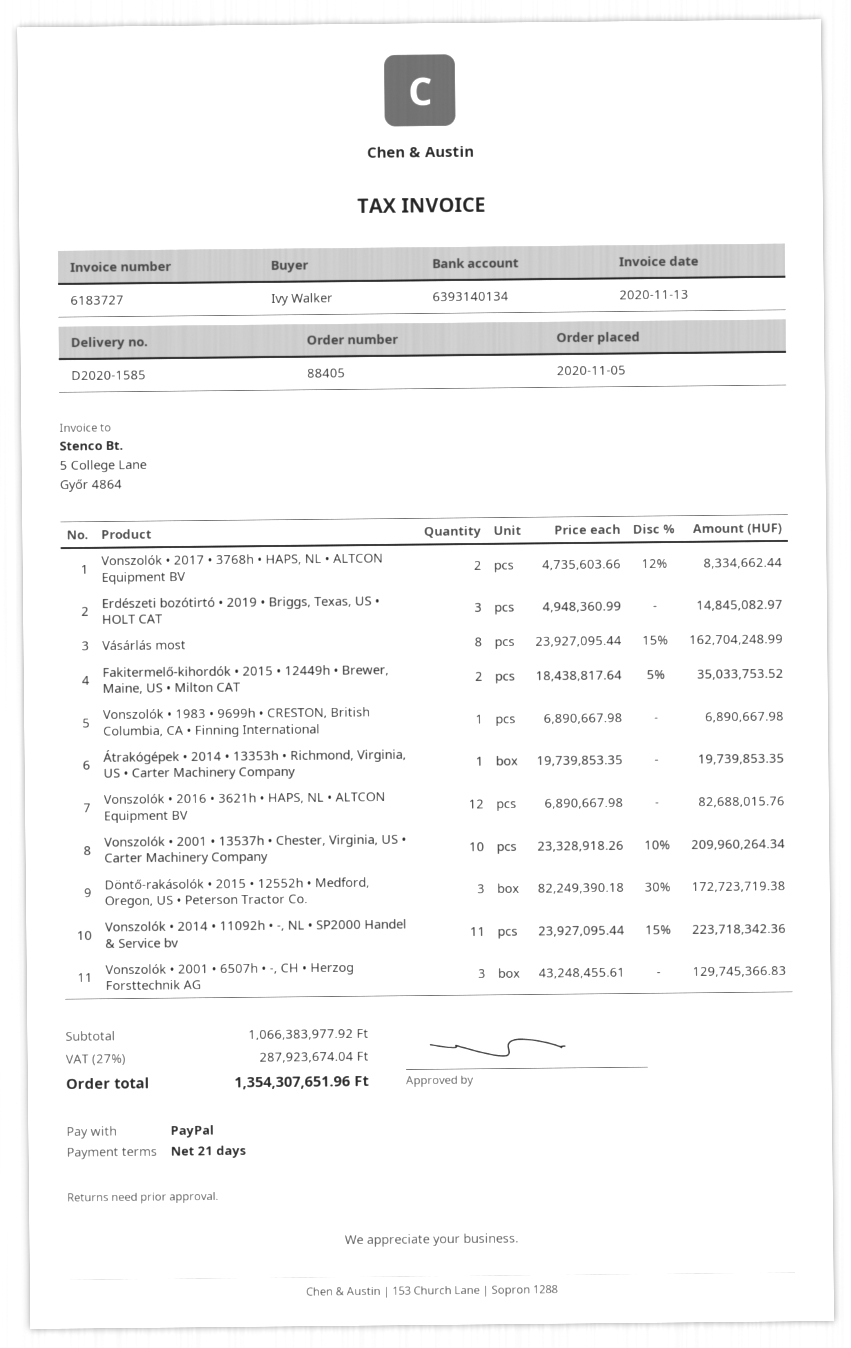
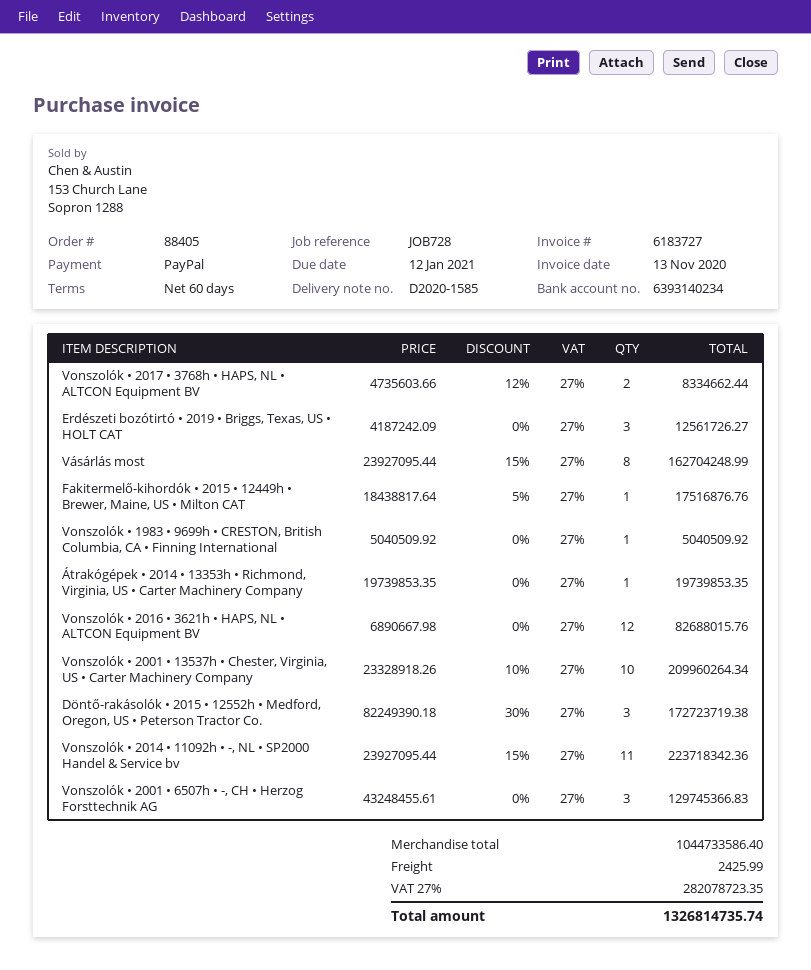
payment terms: 21 days -> 60 days
bank account: 6393140134 -> 6393140234
Erdészeti bozótirtó • 2019 • Briggs, Texas, US • HOLT CAT: 3 x 4948360.99 = 14845082.97 -> 3 x 4187242.09 = 12561726.27
Fakitermelő-kihordók • 2015 • 12449h • Brewer, Maine, US • Milton CAT: 2 x 18438817.64 - 5% = 35033753.52 -> 1 x 18438817.64 - 5% = 17516876.76
Vonszolók • 1983 • 9699h • CRESTON, British Columbia, CA • Finning International: 1 x 6890667.98 = 6890667.98 -> 1 x 5040509.92 = 5040509.92
subtotal: 1066383977.92 -> 1044733586.40
shipping: none -> 2425.99
tax: 27% = 287923674.04 -> 27% = 282078723.35
total: 1354307651.96 -> 1326814735.74

